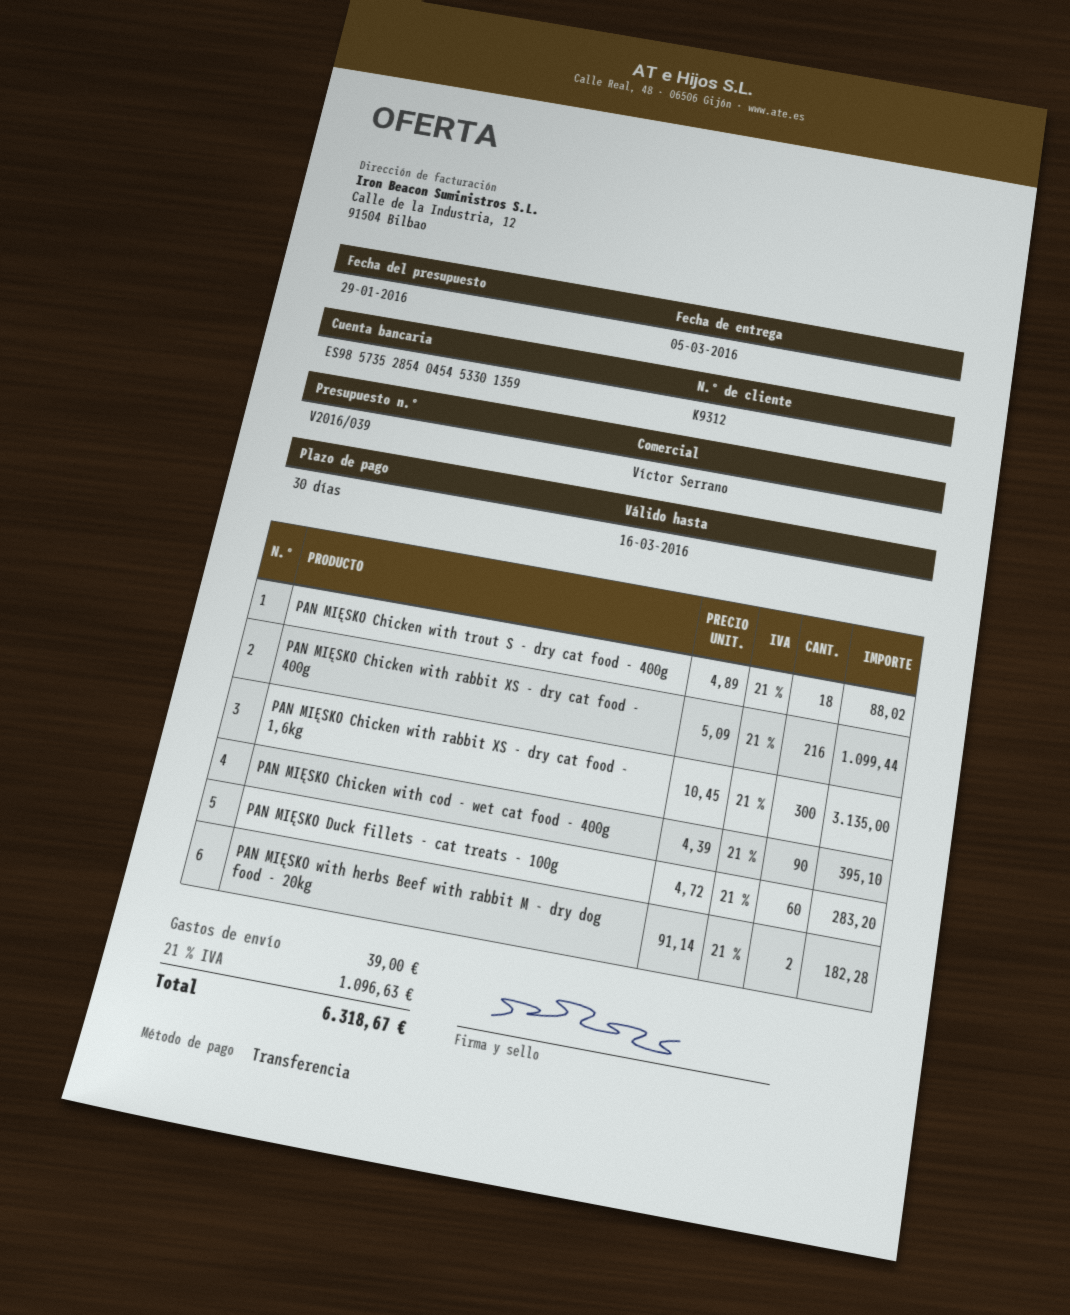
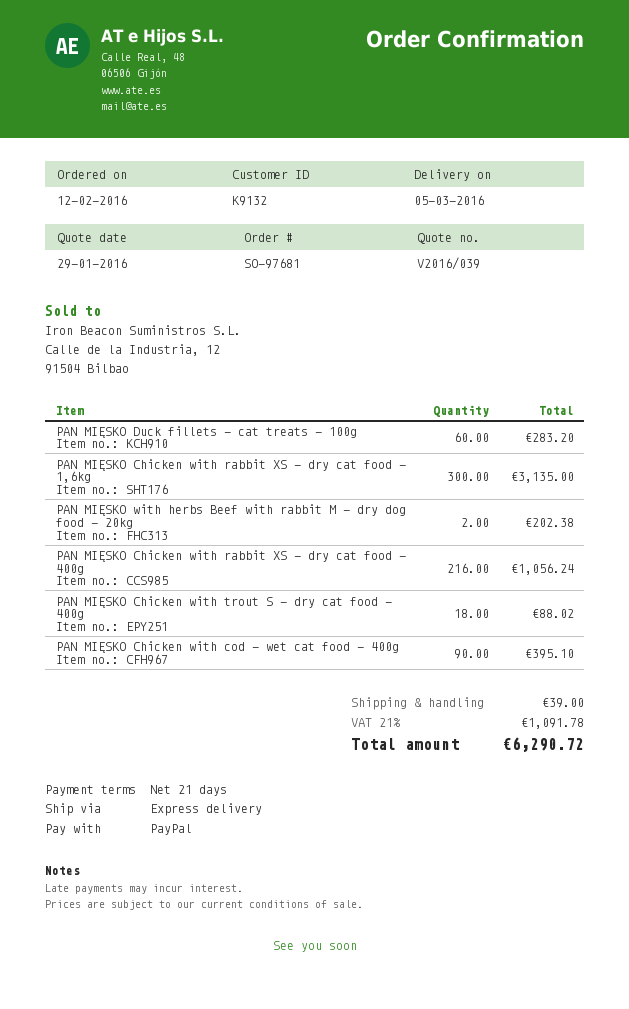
payment terms: 30 days -> 21 days
customer number: K9312 -> K9132
payment method: bank transfer -> PayPal
PAN MIĘSKO Chicken with rabbit XS - dry cat food - 400g: 216 for 1099.44 -> 216 for 1056.24
PAN MIĘSKO with herbs Beef with rabbit M - dry dog food - 20kg: 2 for 182.28 -> 2 for 202.38
tax: 21% = 1096.63 -> 21% = 1091.78
total: 6318.67 -> 6290.72

